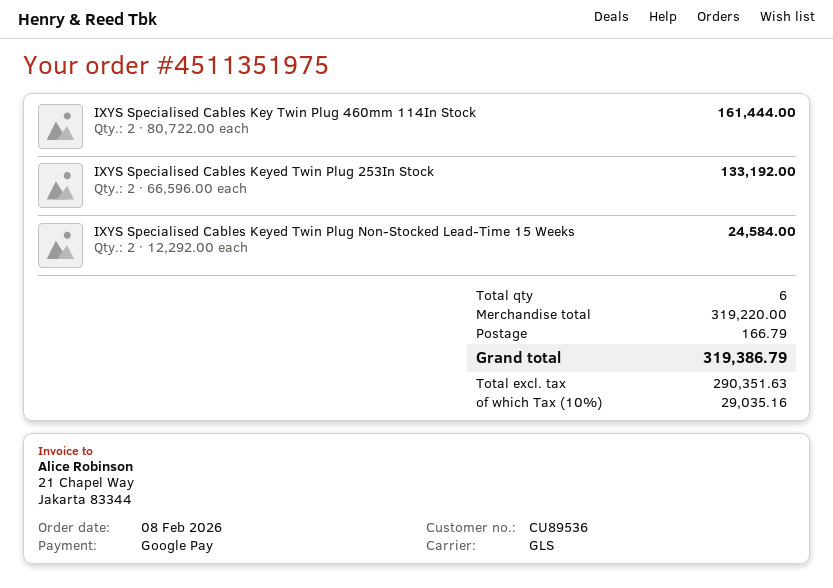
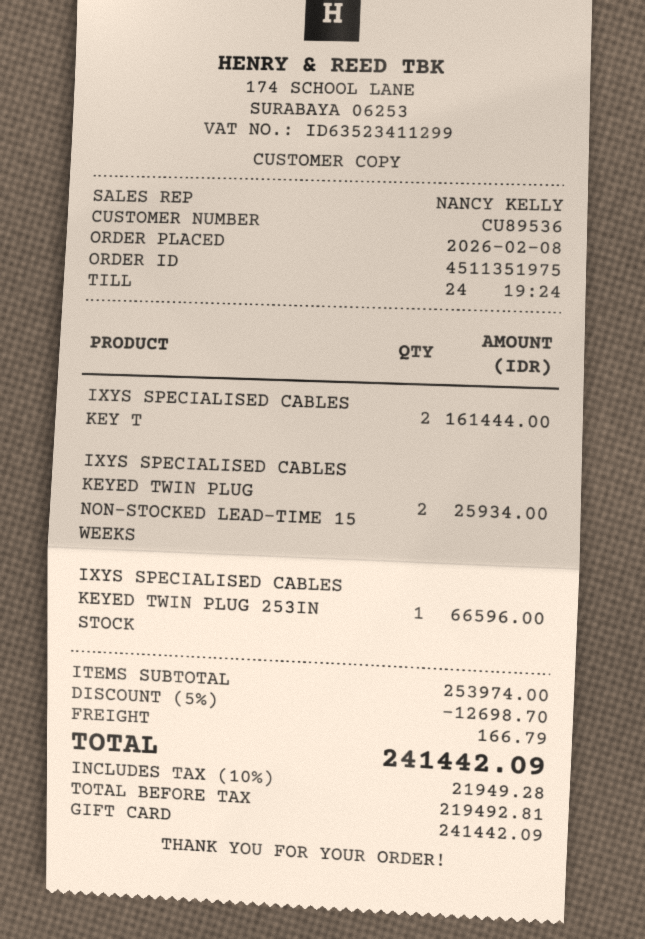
payment method: Google Pay -> gift card
IXYS Specialised Cables Keyed Twin Plug 253In Stock: 2 for 133192.00 -> 1 for 66596.00
IXYS Specialised Cables Keyed Twin Plug Non-Stocked Lead-Time 15 Weeks: 2 for 24584.00 -> 2 for 25934.00
subtotal: 319220.00 -> 253974.00
discount: none -> 5% = 12698.70
net: 290351.63 -> 219492.81
tax: 10% = 29035.16 -> 10% = 21949.28
total: 319386.79 -> 241442.09

